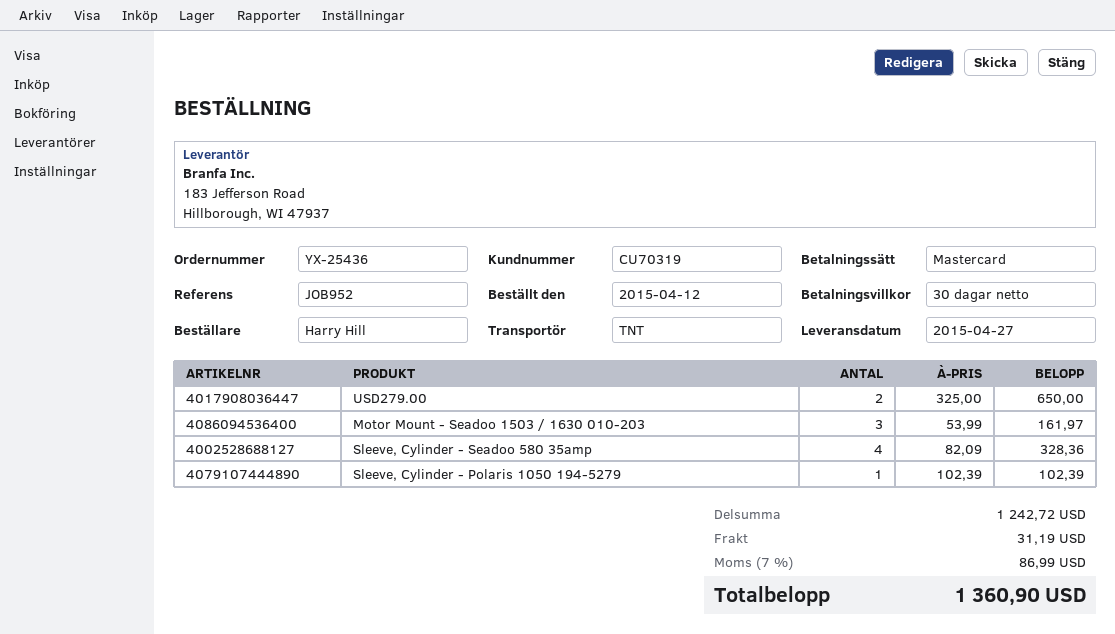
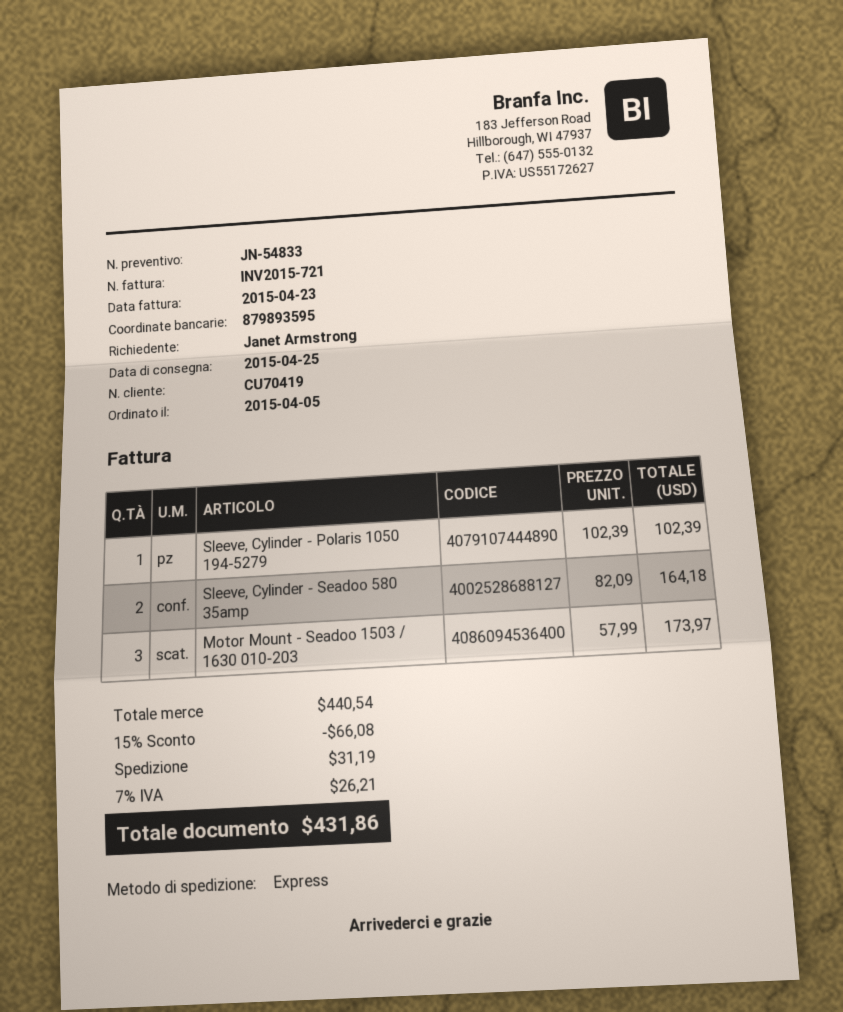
order date: 2015-04-12 -> 2015-04-05
delivery date: 2015-04-27 -> 2015-04-25
customer number: CU70319 -> CU70419
ordered by: Harry Hill -> Janet Armstrong
shipping method: TNT -> express
USD279.00: 2 x 325.00 = 650.00 -> none
Motor Mount - Seadoo 1503 / 1630 010-203: 3 x 53.99 = 161.97 -> 3 x 57.99 = 173.97
Sleeve, Cylinder - Seadoo 580 35amp: 4 x 82.09 = 328.36 -> 2 x 82.09 = 164.18
subtotal: 1242.72 -> 440.54
discount: none -> 15% = 66.08
tax: 7% = 86.99 -> 7% = 26.21
total: 1360.90 -> 431.86

